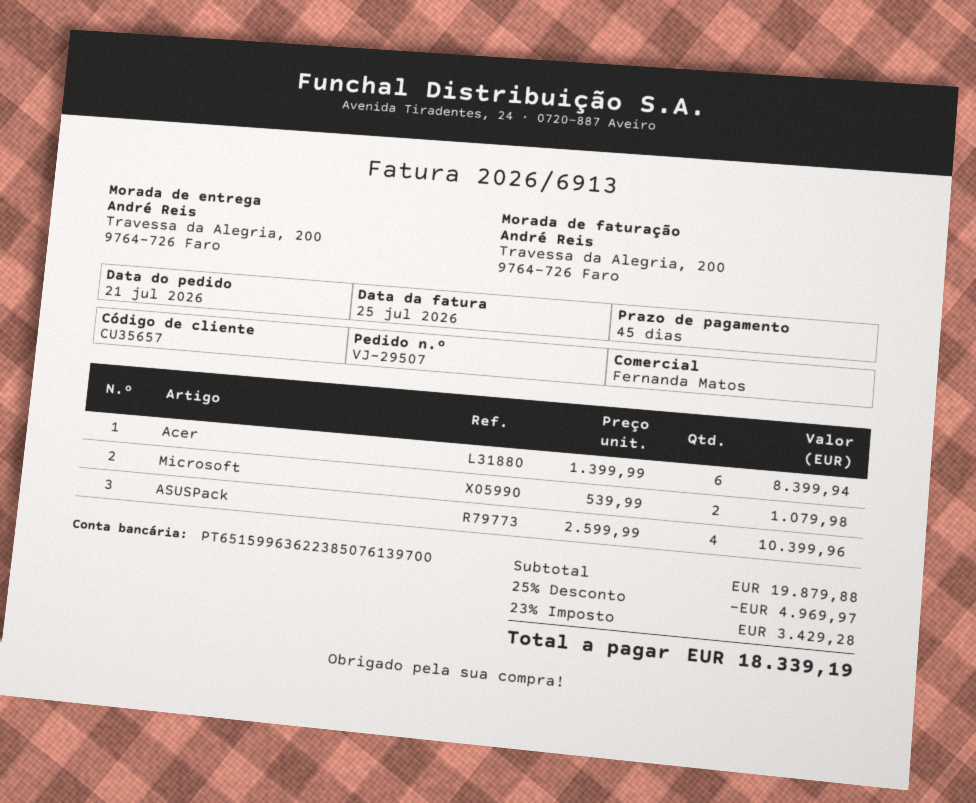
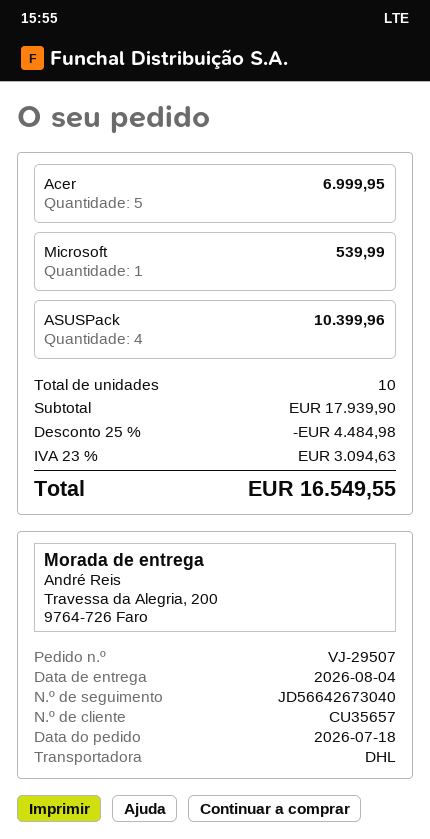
order date: 2026-07-21 -> 2026-07-18
Acer: 6 for 8399.94 -> 5 for 6999.95
Microsoft: 2 for 1079.98 -> 1 for 539.99
subtotal: 19879.88 -> 17939.90
discount: 25% = 4969.97 -> 25% = 4484.98
tax: 23% = 3429.28 -> 23% = 3094.63
total: 18339.19 -> 16549.55

